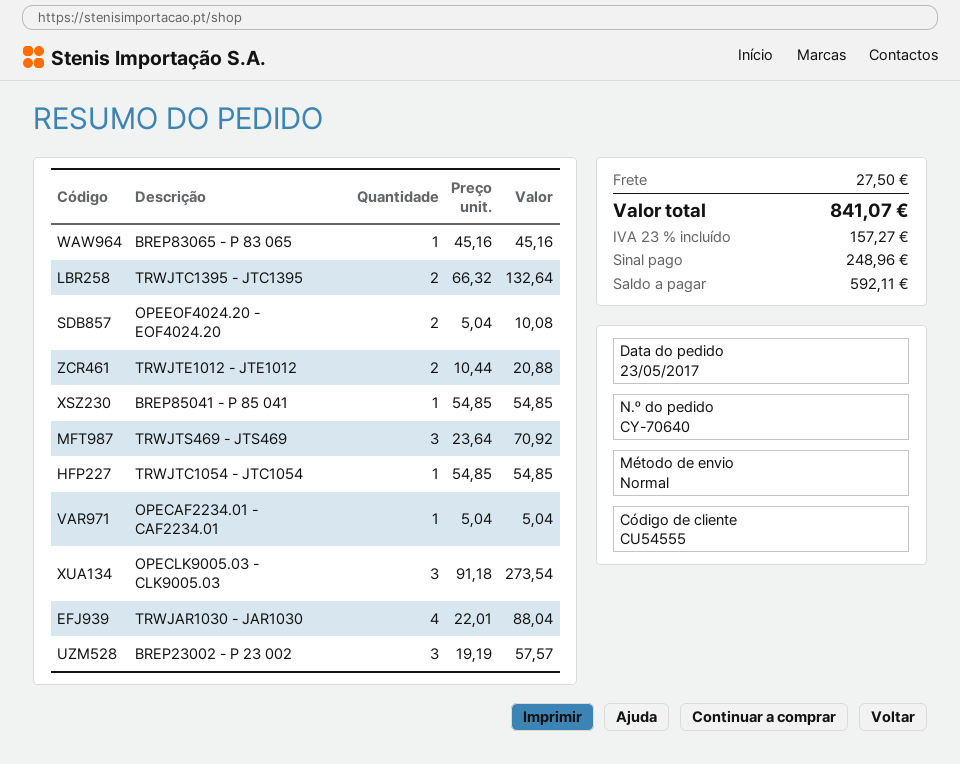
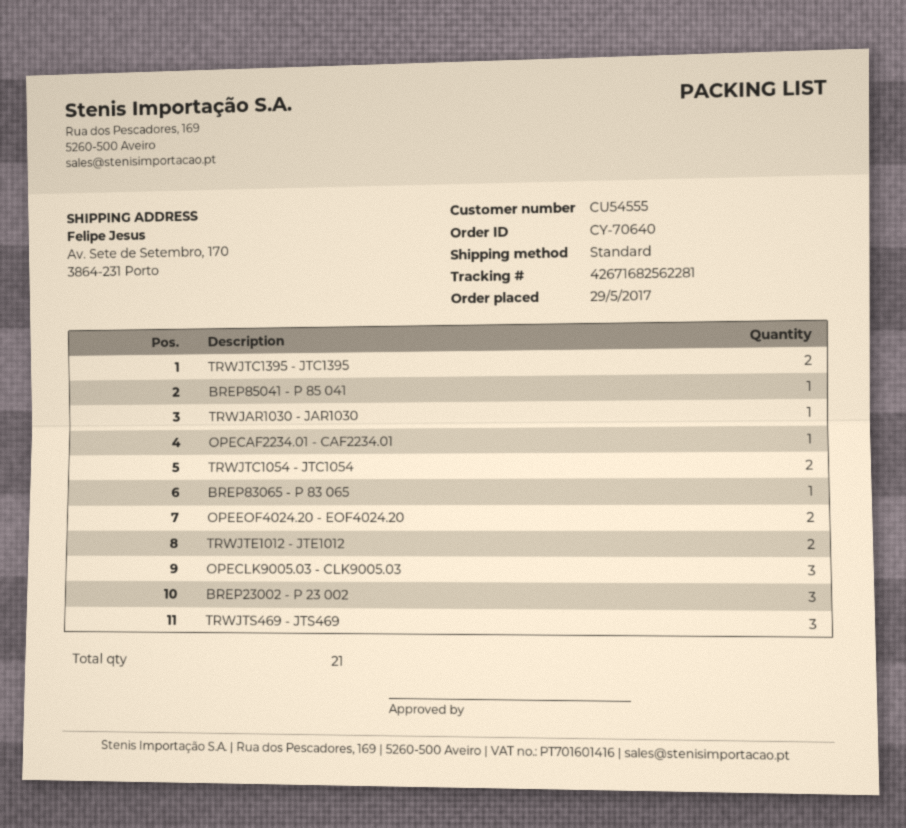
order date: 2017-05-23 -> 2017-05-29
TRWJTC1054 - JTC1054: 1 -> 2
TRWJAR1030 - JAR1030: 4 -> 1

